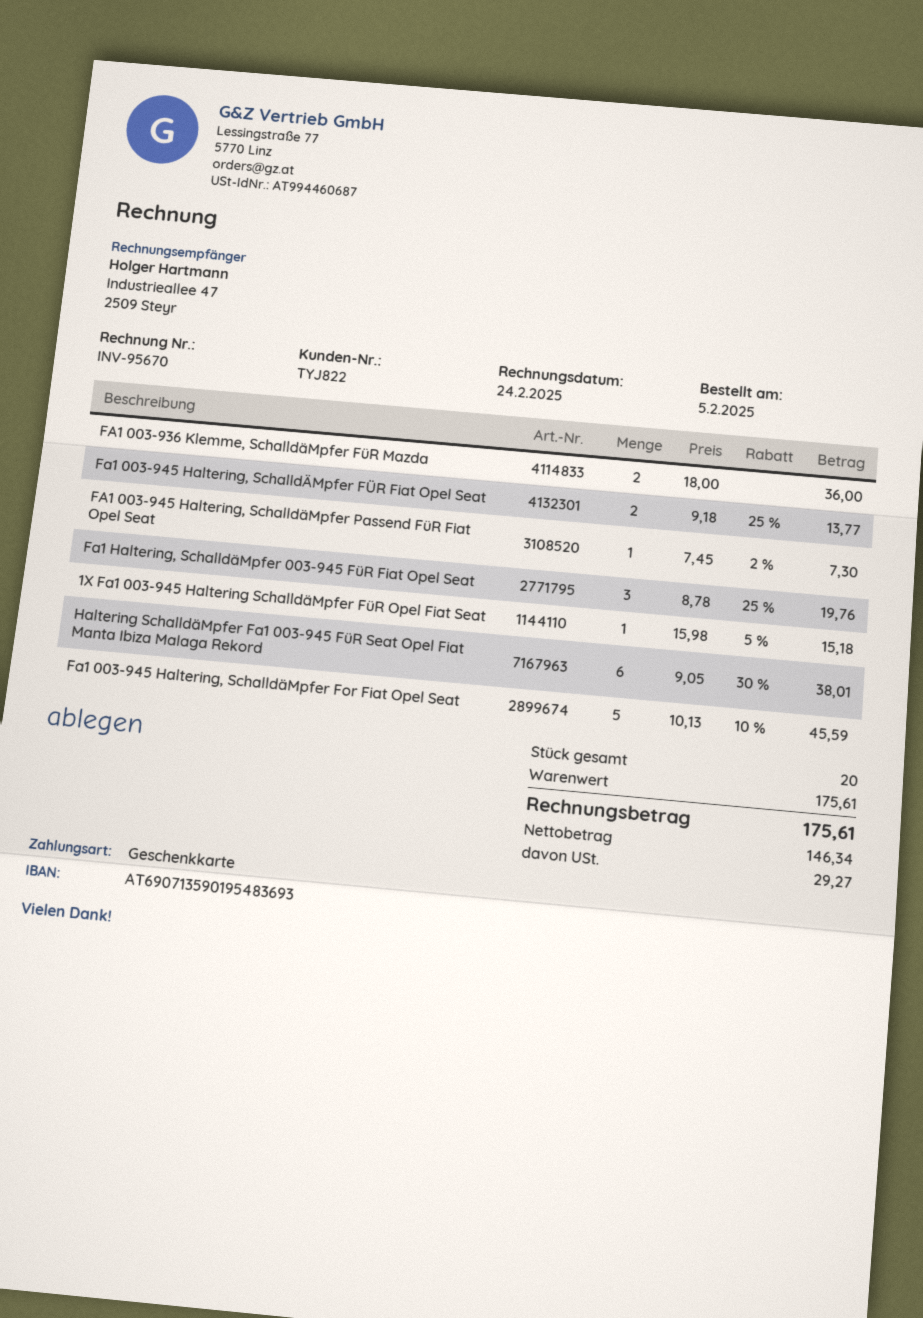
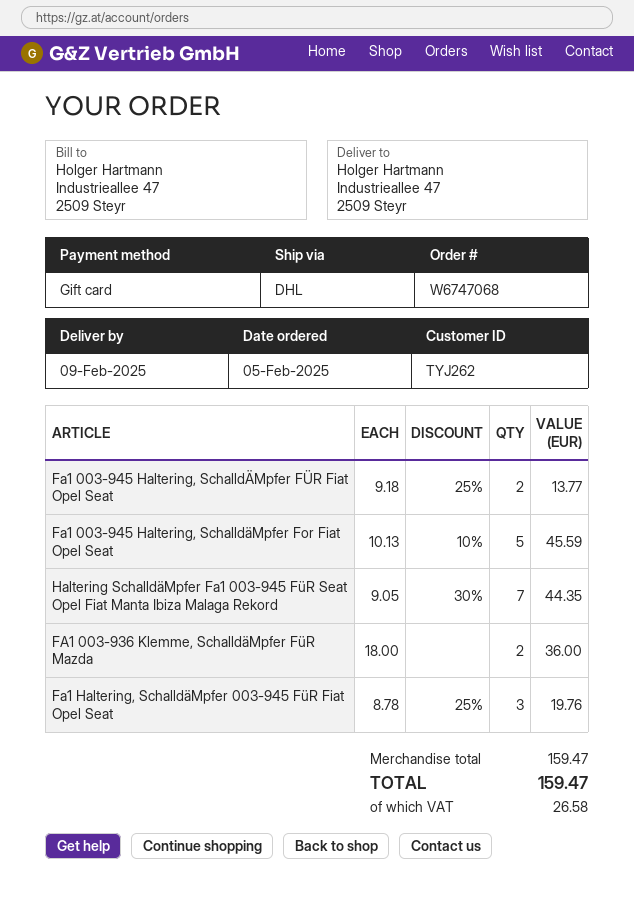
customer number: TYJ822 -> TYJ262
FA1 003-945 Haltering, SchalldäMpfer Passend FüR Fiat Opel Seat: 1 x 7.45 - 2% = 7.30 -> none
1X Fa1 003-945 Haltering SchalldäMpfer FüR Opel Fiat Seat: 1 x 15.98 - 5% = 15.18 -> none
Haltering SchalldäMpfer Fa1 003-945 FüR Seat Opel Fiat Manta Ibiza Malaga Rekord: 6 x 9.05 - 30% = 38.01 -> 7 x 9.05 - 30% = 44.35
subtotal: 175.61 -> 159.47
tax: 29.27 -> 26.58
total: 175.61 -> 159.47

